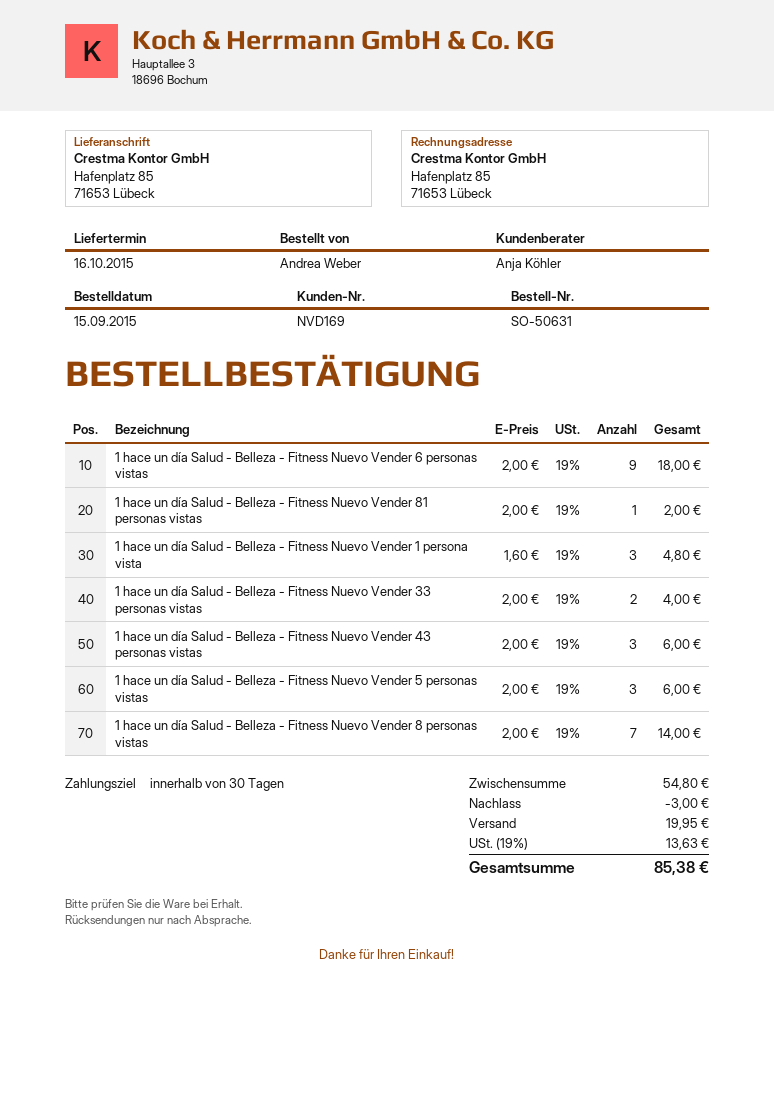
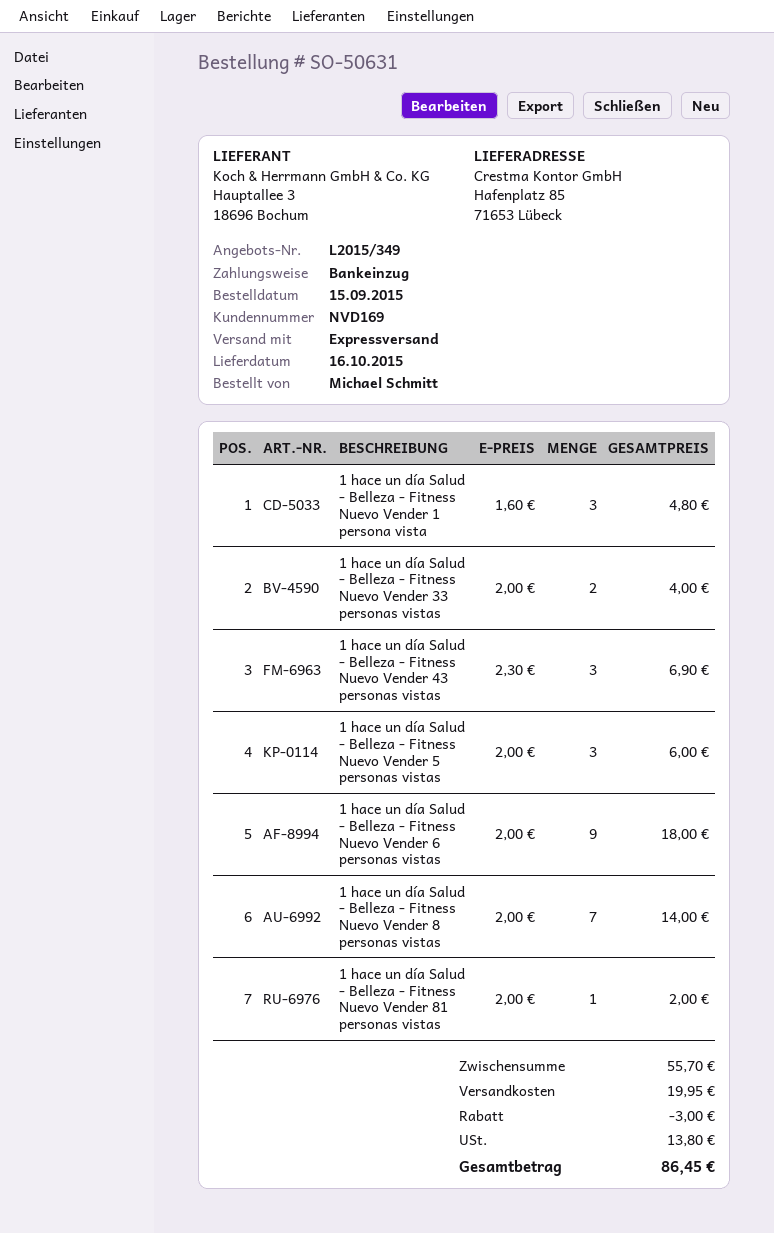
ordered by: Andrea Weber -> Michael Schmitt
1 hace un día Salud - Belleza - Fitness Nuevo Vender 43 personas vistas: 3 x 2.00 = 6.00 -> 3 x 2.30 = 6.90
subtotal: 54.80 -> 55.70
tax: 13.63 -> 13.80
total: 85.38 -> 86.45

